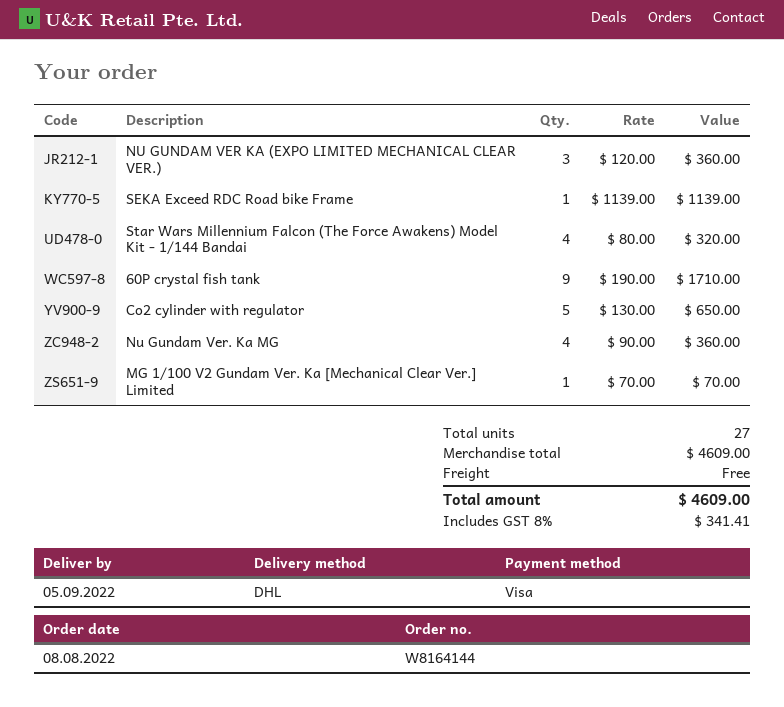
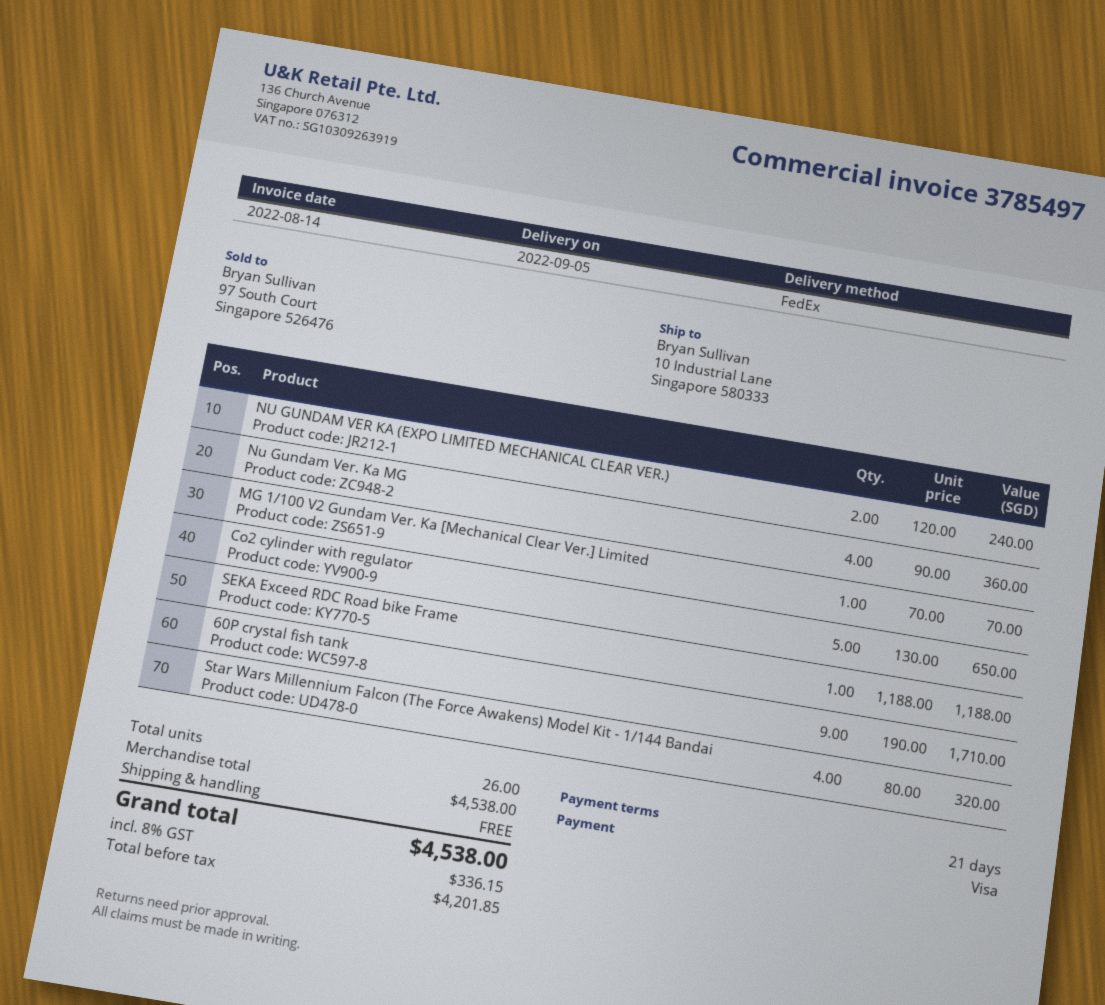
shipping method: DHL -> FedEx
NU GUNDAM VER KA (EXPO LIMITED MECHANICAL CLEAR VER.): 3 x 120.00 = 360.00 -> 2 x 120.00 = 240.00
SEKA Exceed RDC Road bike Frame: 1 x 1139.00 = 1139.00 -> 1 x 1188.00 = 1188.00
total quantity: 27 -> 26
subtotal: 4609.00 -> 4538.00
tax: 8% = 341.41 -> 8% = 336.15
total: 4609.00 -> 4538.00

